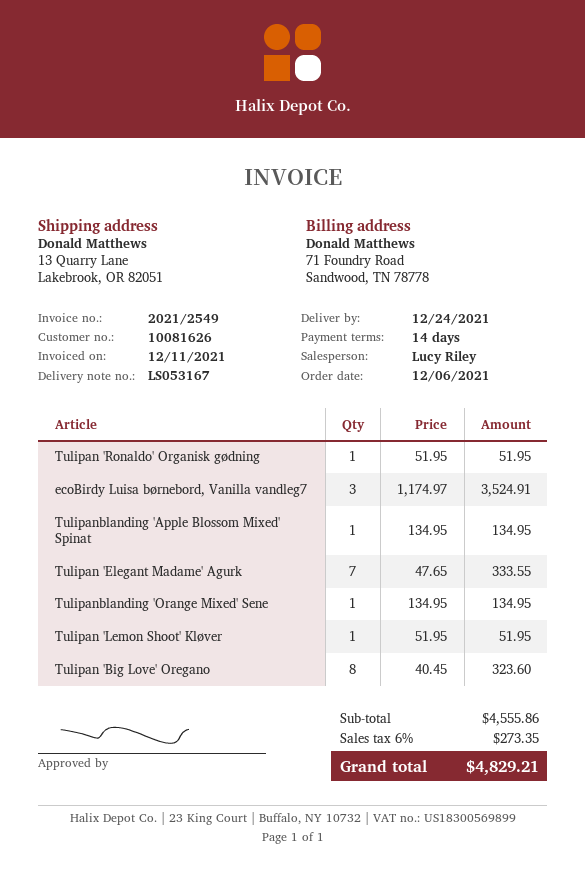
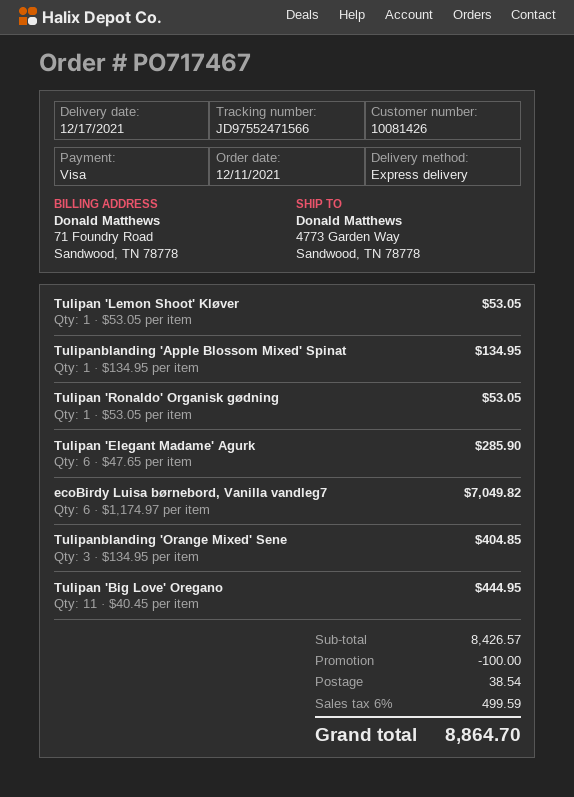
order date: 2021-12-06 -> 2021-12-11
delivery date: 2021-12-24 -> 2021-12-17
customer number: 10081626 -> 10081426
ship to: 13 Quarry Lane, Lakebrook, OR 82051 -> 4773 Garden Way, Sandwood, TN 78778
Tulipan 'Ronaldo' Organisk gødning: 1 x 51.95 = 51.95 -> 1 x 53.05 = 53.05
ecoBirdy Luisa børnebord, Vanilla vandleg7: 3 x 1174.97 = 3524.91 -> 6 x 1174.97 = 7049.82
Tulipan 'Elegant Madame' Agurk: 7 x 47.65 = 333.55 -> 6 x 47.65 = 285.90
Tulipanblanding 'Orange Mixed' Sene: 1 x 134.95 = 134.95 -> 3 x 134.95 = 404.85
Tulipan 'Lemon Shoot' Kløver: 1 x 51.95 = 51.95 -> 1 x 53.05 = 53.05
Tulipan 'Big Love' Oregano: 8 x 40.45 = 323.60 -> 11 x 40.45 = 444.95
subtotal: 4555.86 -> 8426.57
discount: none -> 100.00
shipping: none -> 38.54
tax: 6% = 273.35 -> 6% = 499.59
total: 4829.21 -> 8864.70

